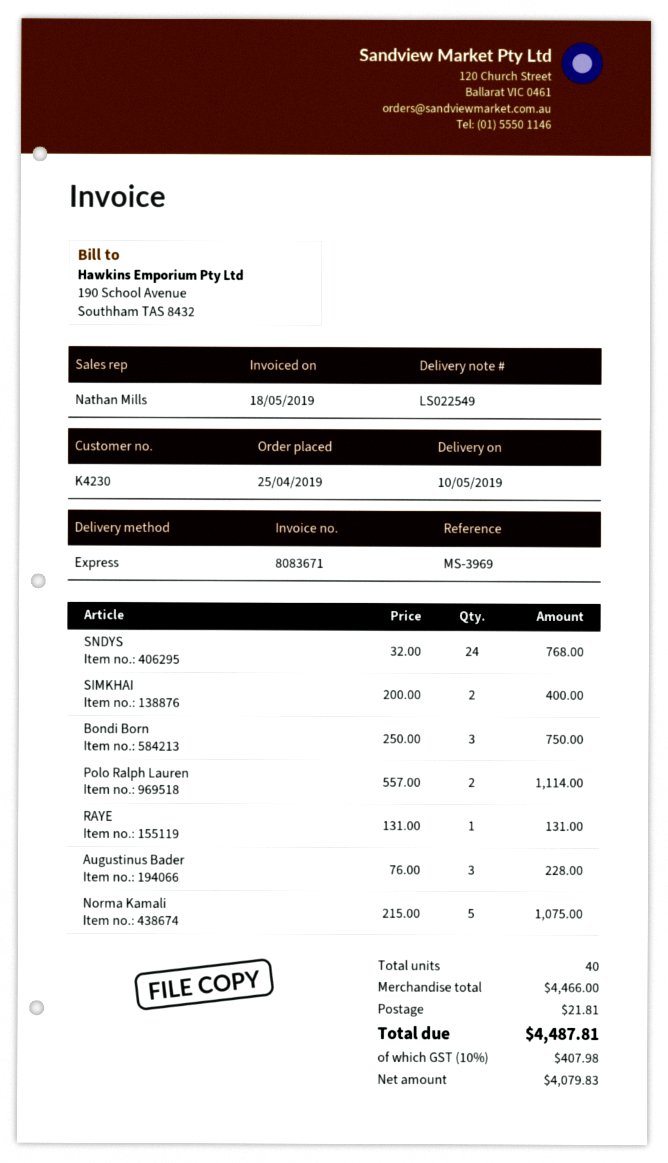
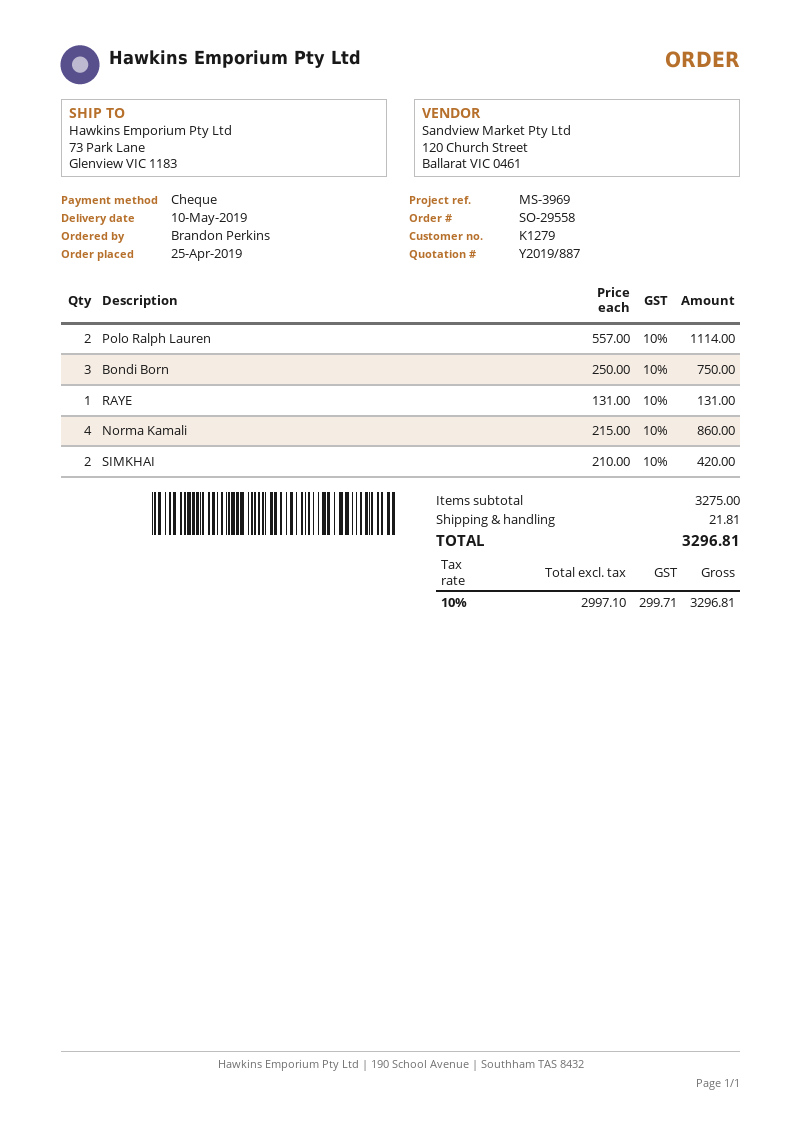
customer number: K4230 -> K1279
SNDYS: 24 x 32.00 = 768.00 -> none
SIMKHAI: 2 x 200.00 = 400.00 -> 2 x 210.00 = 420.00
Augustinus Bader: 3 x 76.00 = 228.00 -> none
Norma Kamali: 5 x 215.00 = 1075.00 -> 4 x 215.00 = 860.00
subtotal: 4466.00 -> 3275.00
net: 4079.83 -> 2997.10
tax: 10% = 407.98 -> 10% = 299.71
total: 4487.81 -> 3296.81

